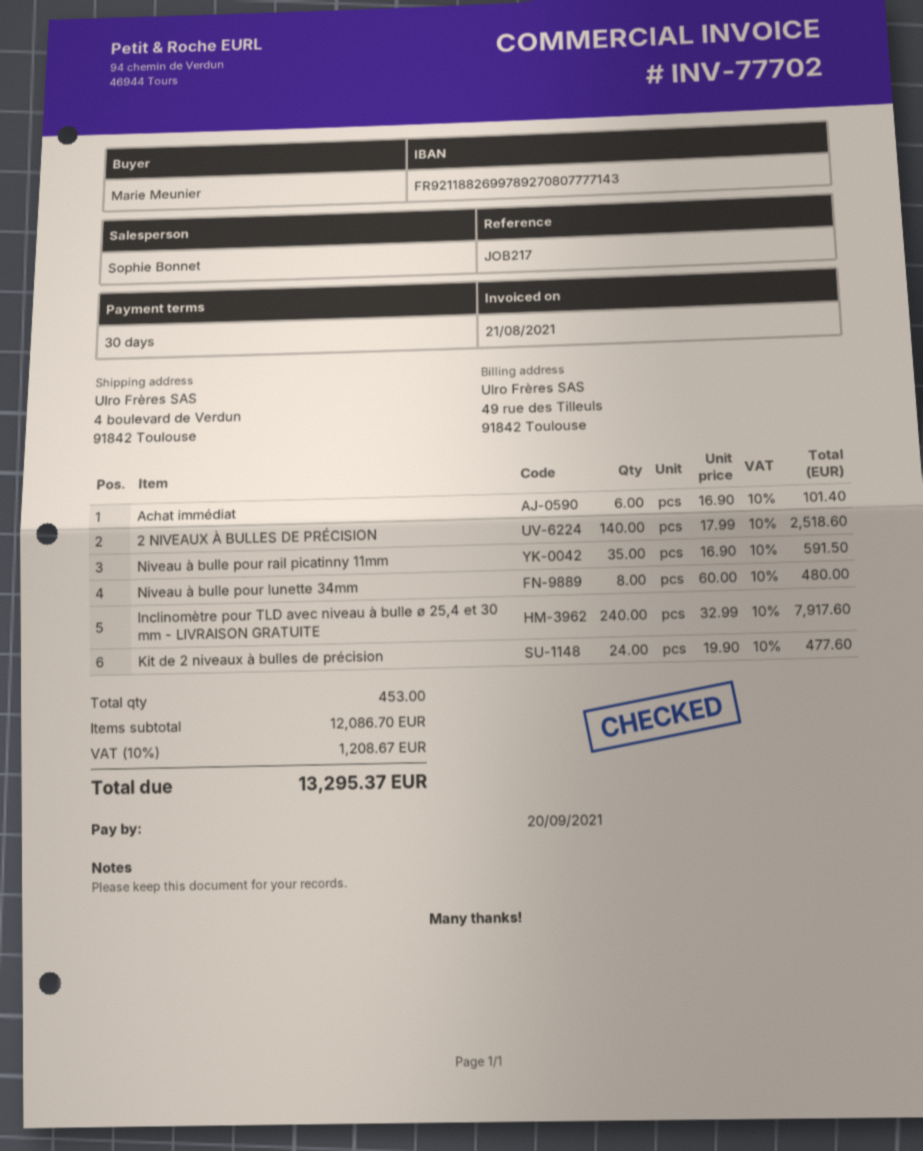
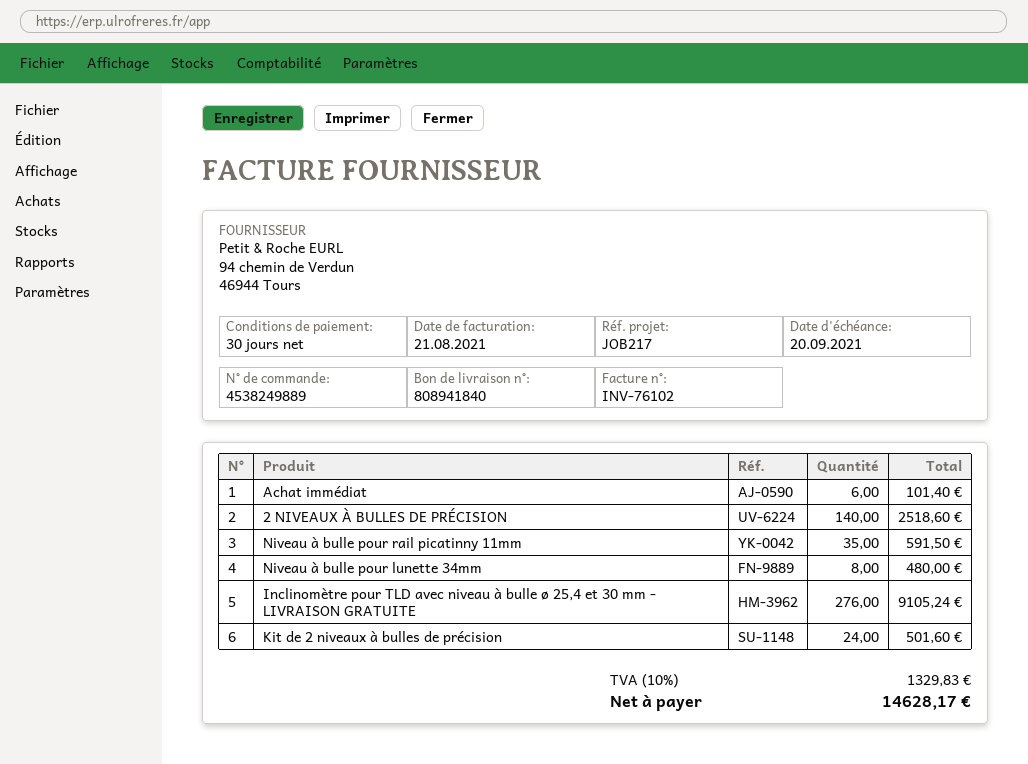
invoice number: INV-77702 -> INV-76102
Inclinomètre pour TLD avec niveau à bulle ø 25,4 et 30 mm - LIVRAISON GRATUITE: 240 for 7917.60 -> 276 for 9105.24
Kit de 2 niveaux à bulles de précision: 24 for 477.60 -> 24 for 501.60
tax: 10% = 1208.67 -> 10% = 1329.83
total: 13295.37 -> 14628.17

